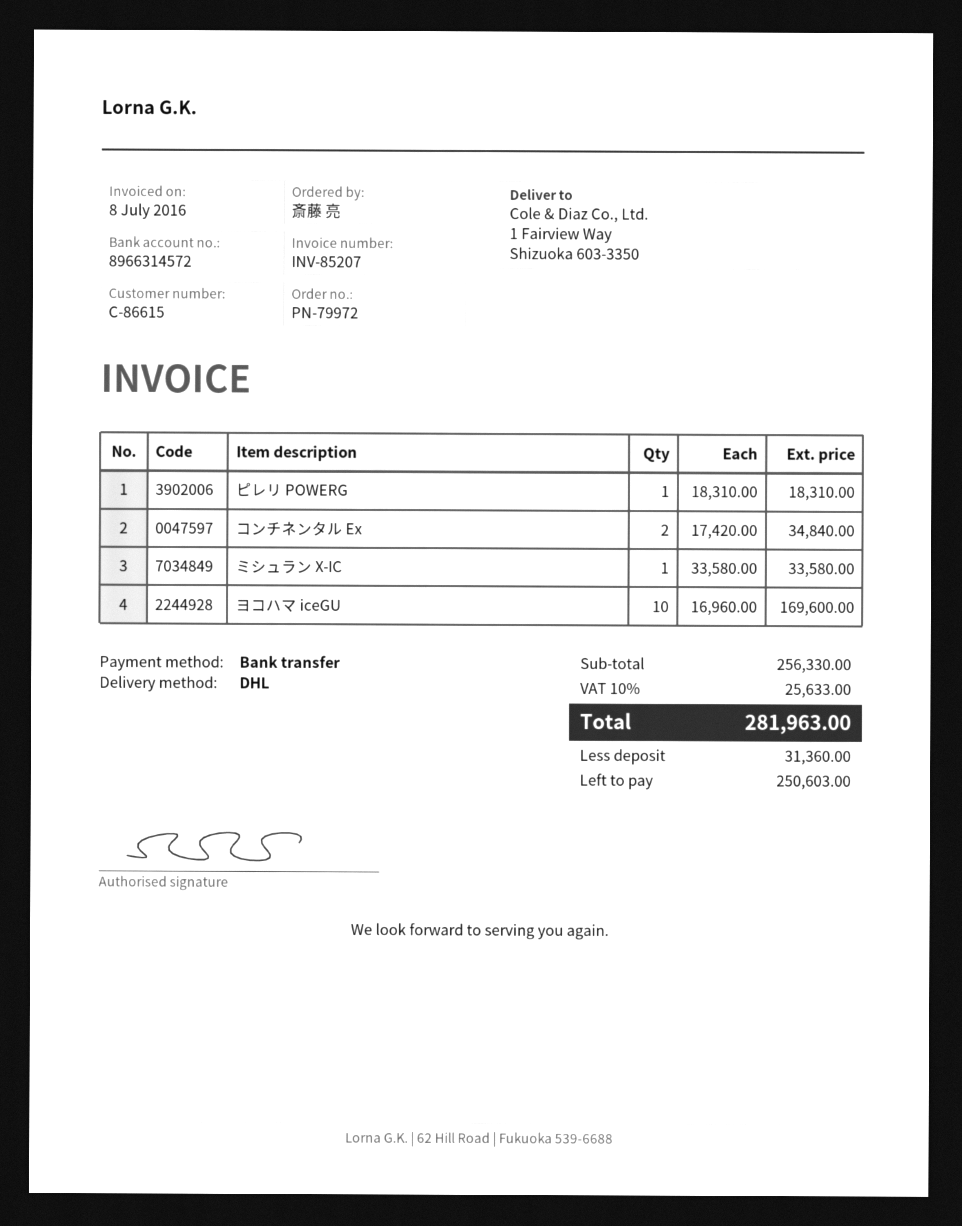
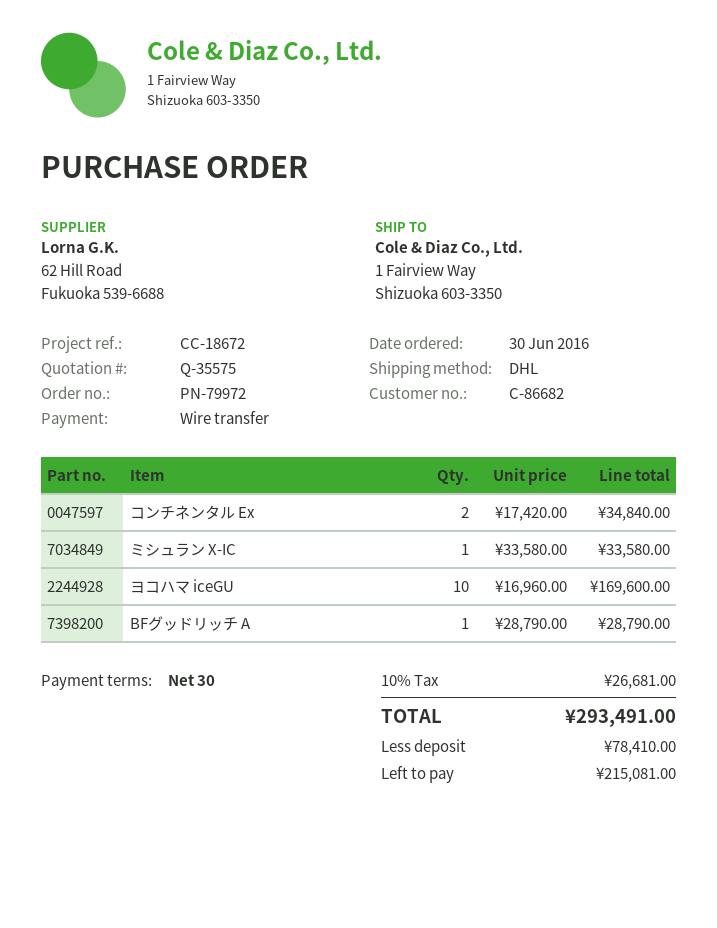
customer number: C-86615 -> C-86682
ピレリ POWERG: 1 x 18310.00 = 18310.00 -> none
BFグッドリッチ A: none -> 1 x 28790.00 = 28790.00
tax: 10% = 25633.00 -> 10% = 26681.00
total: 281963.00 -> 293491.00
deposit: 31360.00 -> 78410.00
balance: 250603.00 -> 215081.00

